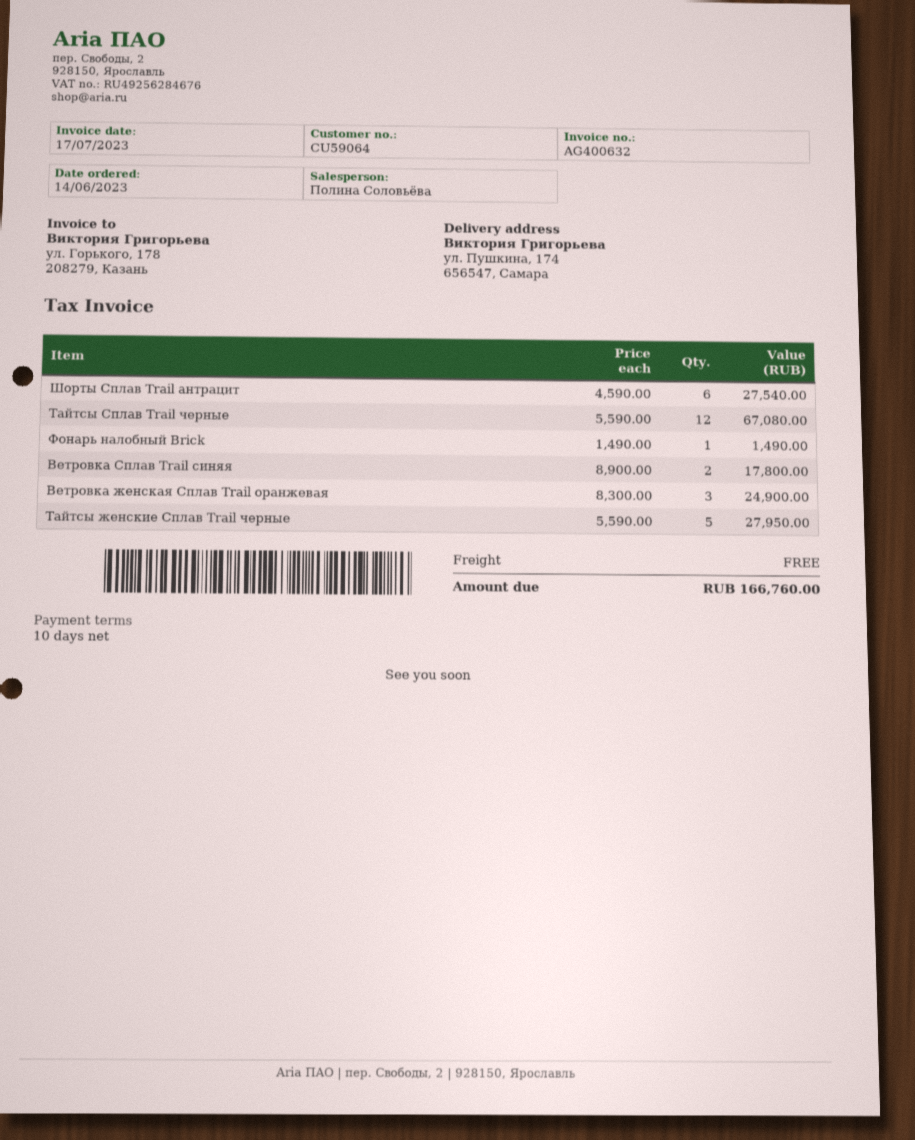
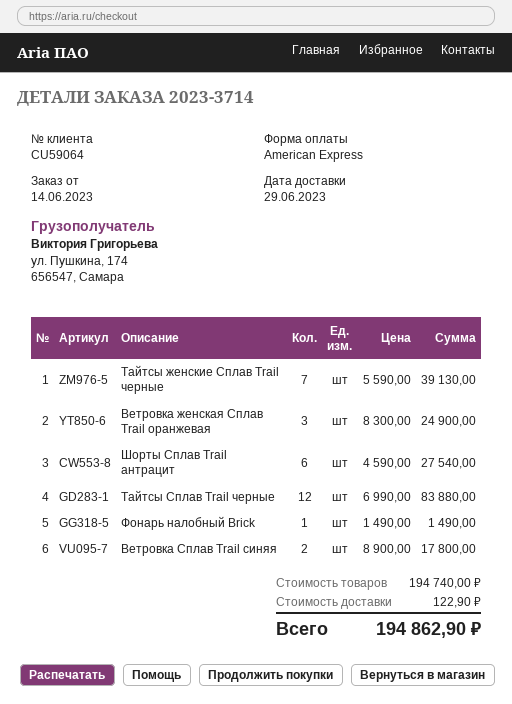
Тайтсы Сплав Trail черные: 12 x 5590.00 = 67080.00 -> 12 x 6990.00 = 83880.00
Тайтсы женские Сплав Trail черные: 5 x 5590.00 = 27950.00 -> 7 x 5590.00 = 39130.00
shipping: 0.00 -> 122.90
total: 166760.00 -> 194862.90

